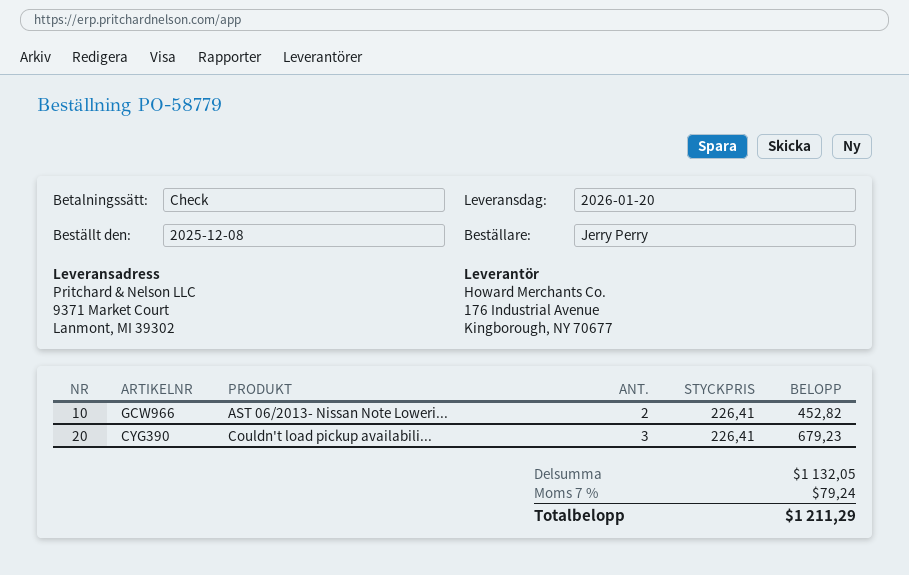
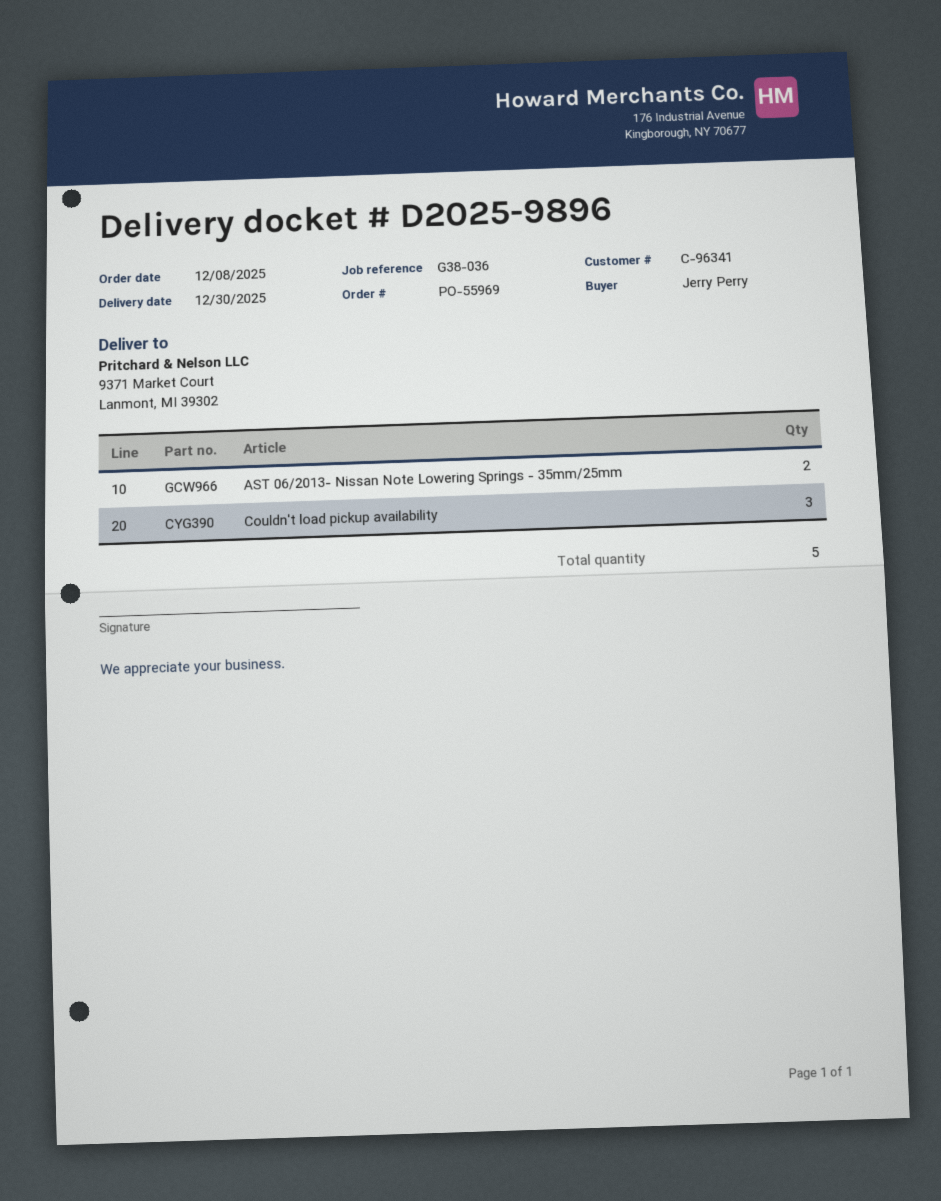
order number: PO-58779 -> PO-55969
delivery date: 2026-01-20 -> 2025-12-30

